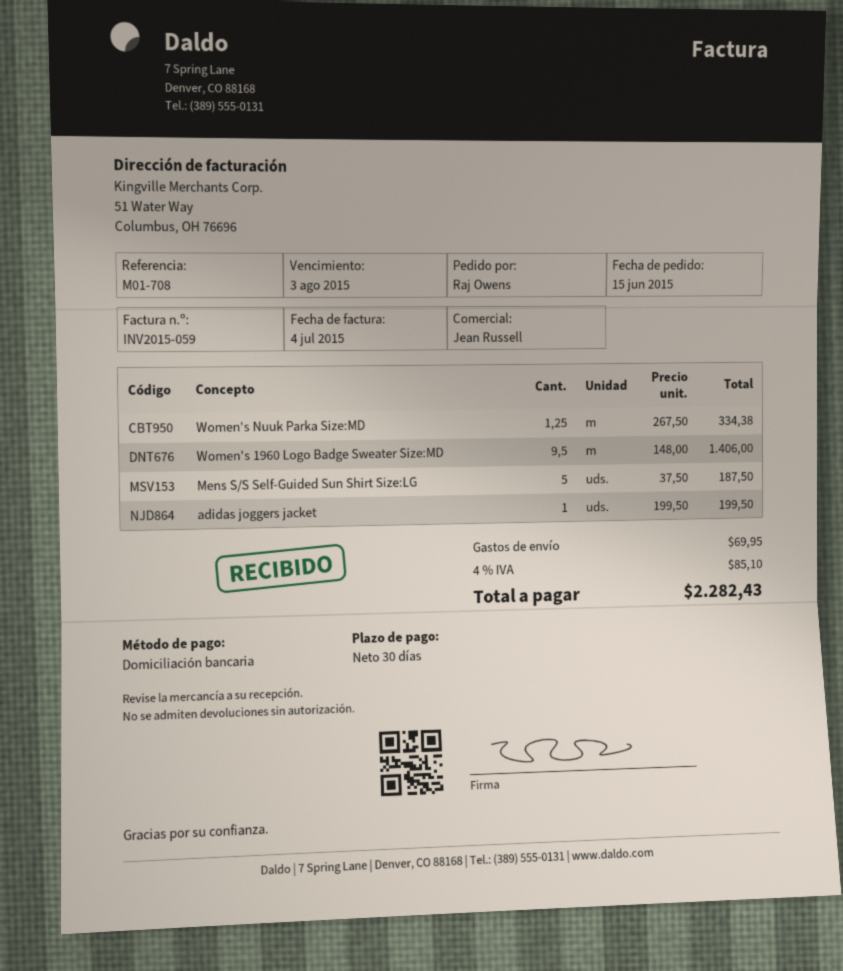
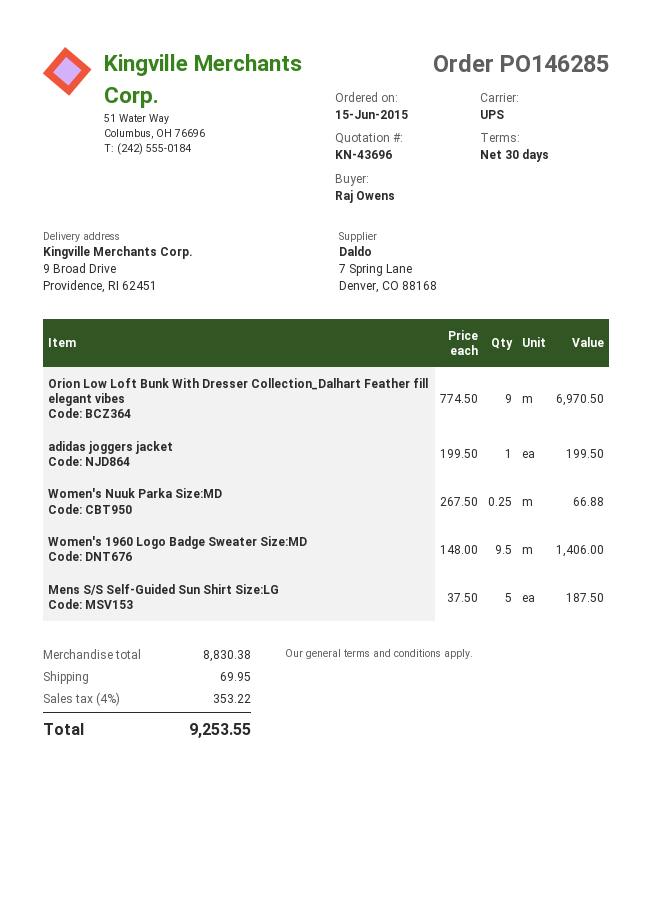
Women's Nuuk Parka Size:MD: 1.25 x 267.50 = 334.38 -> 0.25 x 267.50 = 66.88
Orion Low Loft Bunk With Dresser Collection_Dalhart Feather fill elegant vibes: none -> 9 x 774.50 = 6970.50
tax: 4% = 85.10 -> 4% = 353.22
total: 2282.43 -> 9253.55

